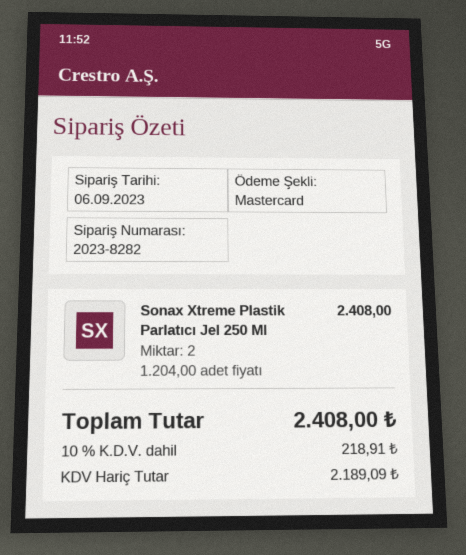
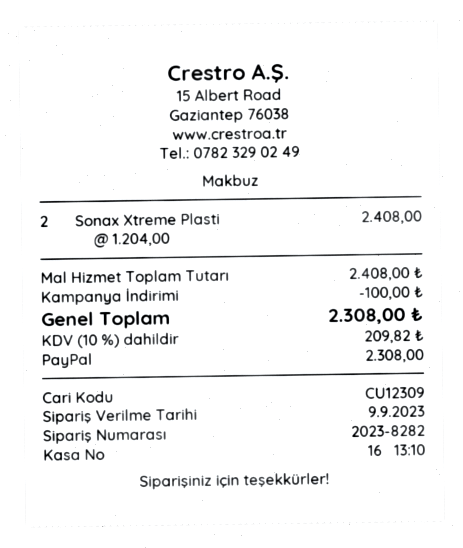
order date: 2023-09-06 -> 2023-09-09
payment method: Mastercard -> PayPal
discount: none -> 100.00
tax: 10% = 218.91 -> 10% = 209.82
total: 2408.00 -> 2308.00

